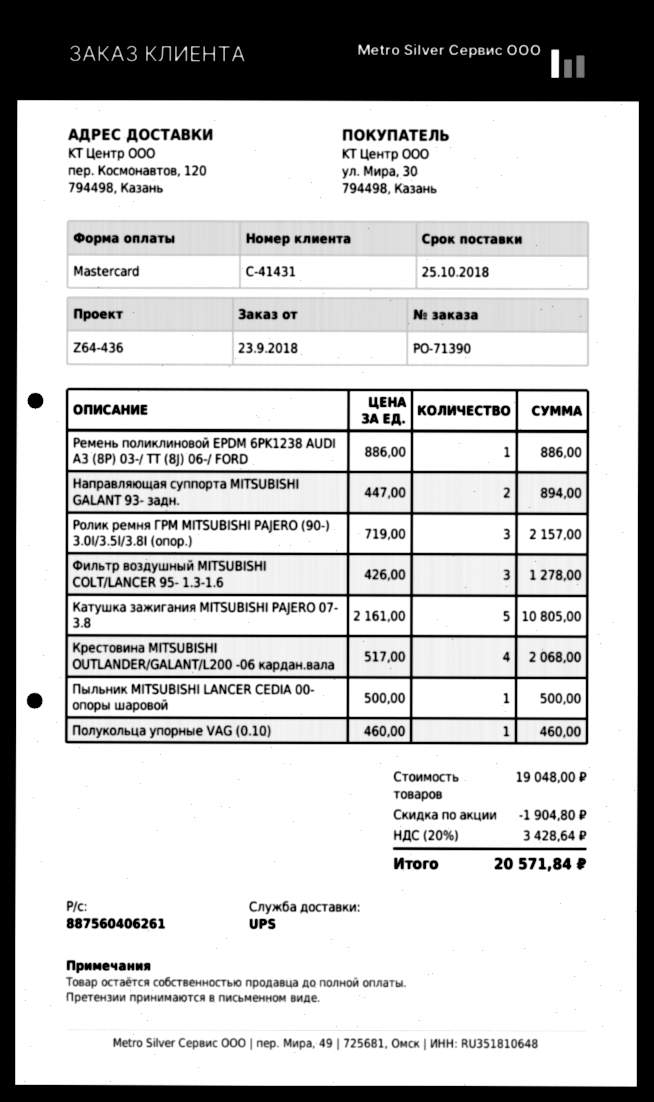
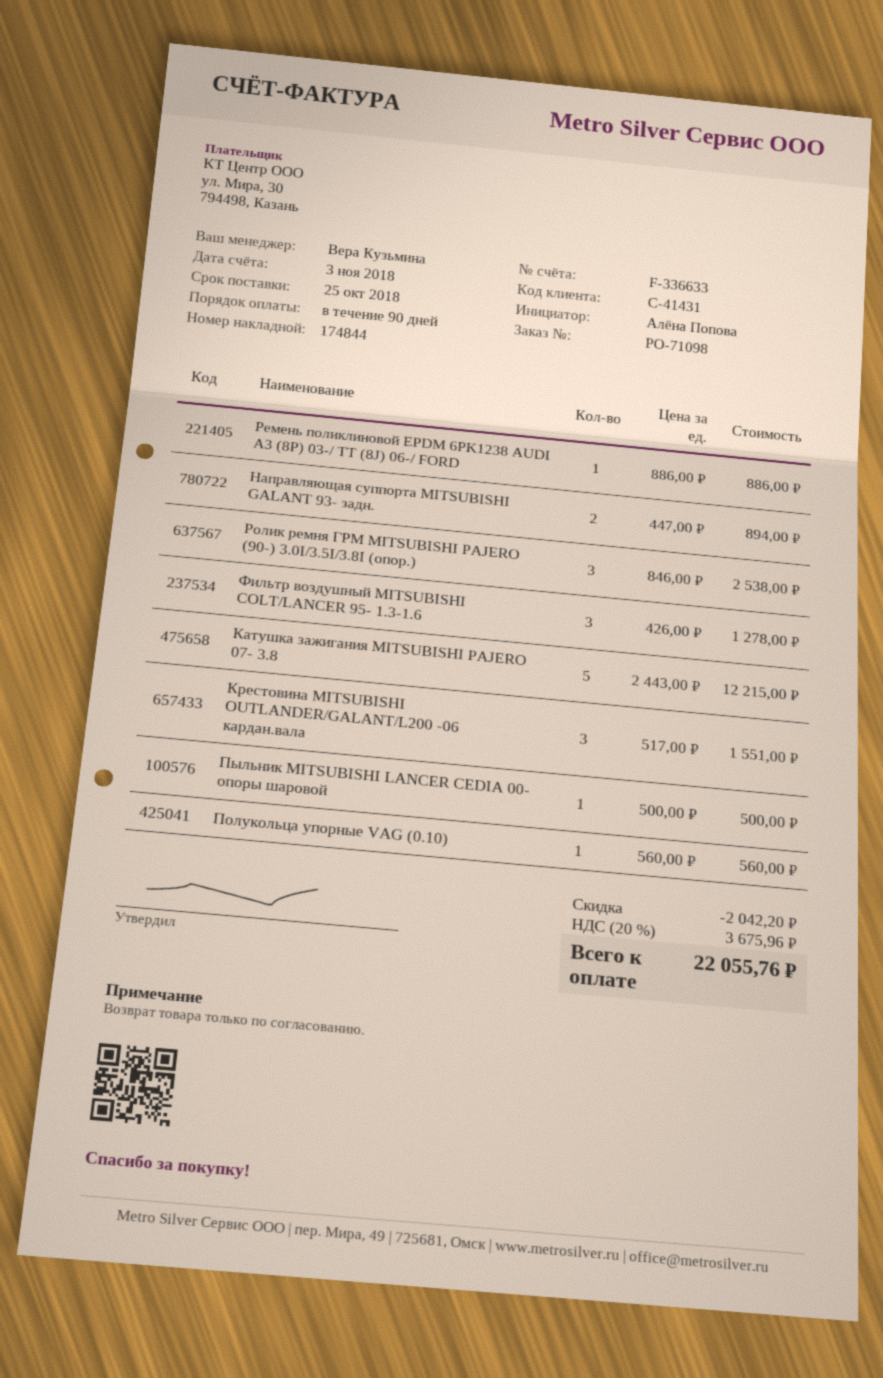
order number: PO-71390 -> PO-71098
Ролик ремня ГРМ MITSUBISHI PAJERO (90-) 3.0I/3.5I/3.8I (опор.): 3 x 719.00 = 2157.00 -> 3 x 846.00 = 2538.00
Катушка зажигания MITSUBISHI PAJERO 07- 3.8: 5 x 2161.00 = 10805.00 -> 5 x 2443.00 = 12215.00
Крестовина MITSUBISHI OUTLANDER/GALANT/L200 -06 кардан.вала: 4 x 517.00 = 2068.00 -> 3 x 517.00 = 1551.00
Полукольца упорные VAG (0.10): 1 x 460.00 = 460.00 -> 1 x 560.00 = 560.00
discount: 1904.80 -> 2042.20
tax: 20% = 3428.64 -> 20% = 3675.96
total: 20571.84 -> 22055.76

